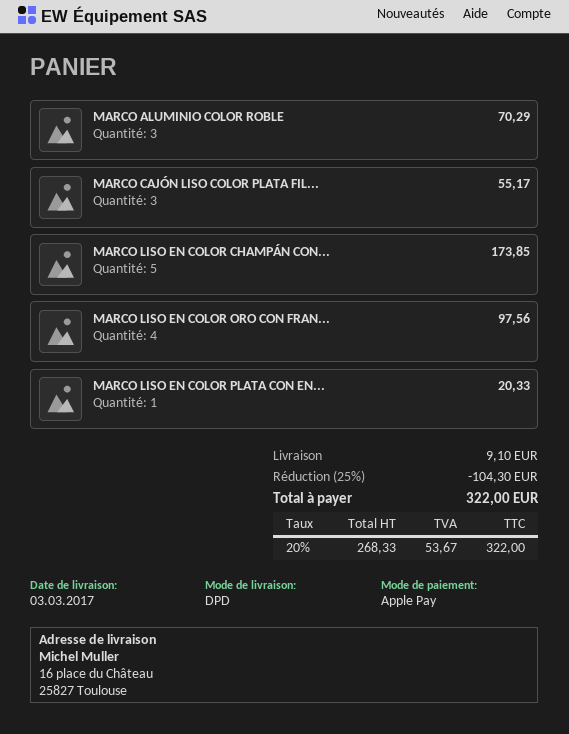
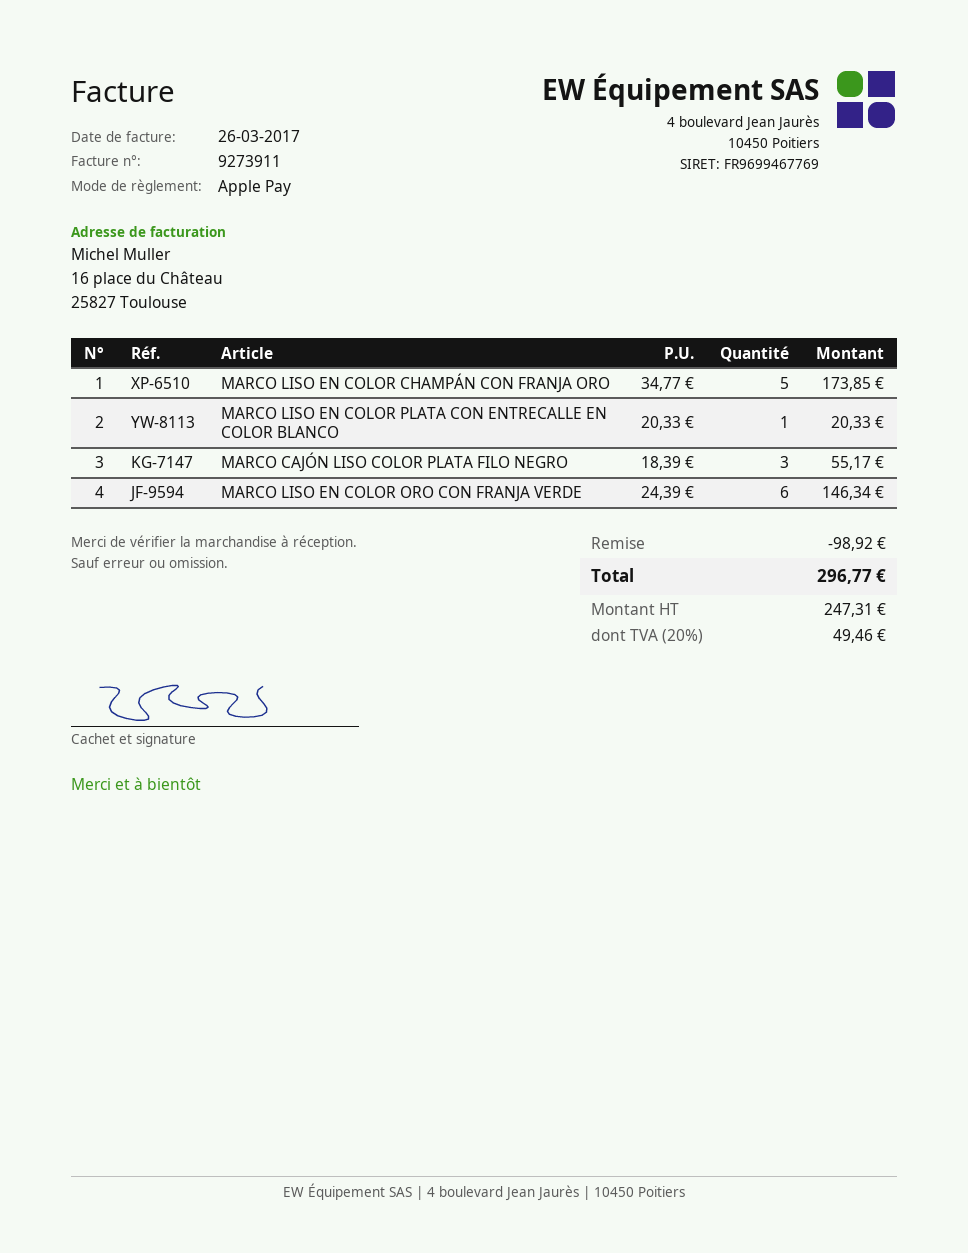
MARCO ALUMINIO COLOR ROBLE: 3 for 70.29 -> none
MARCO LISO EN COLOR ORO CON FRAN...: 4 for 97.56 -> 6 for 146.34
discount: 104.30 -> 98.92
shipping: 9.10 -> none
net: 268.33 -> 247.31
tax: 20% = 53.67 -> 20% = 49.46
total: 322.00 -> 296.77

